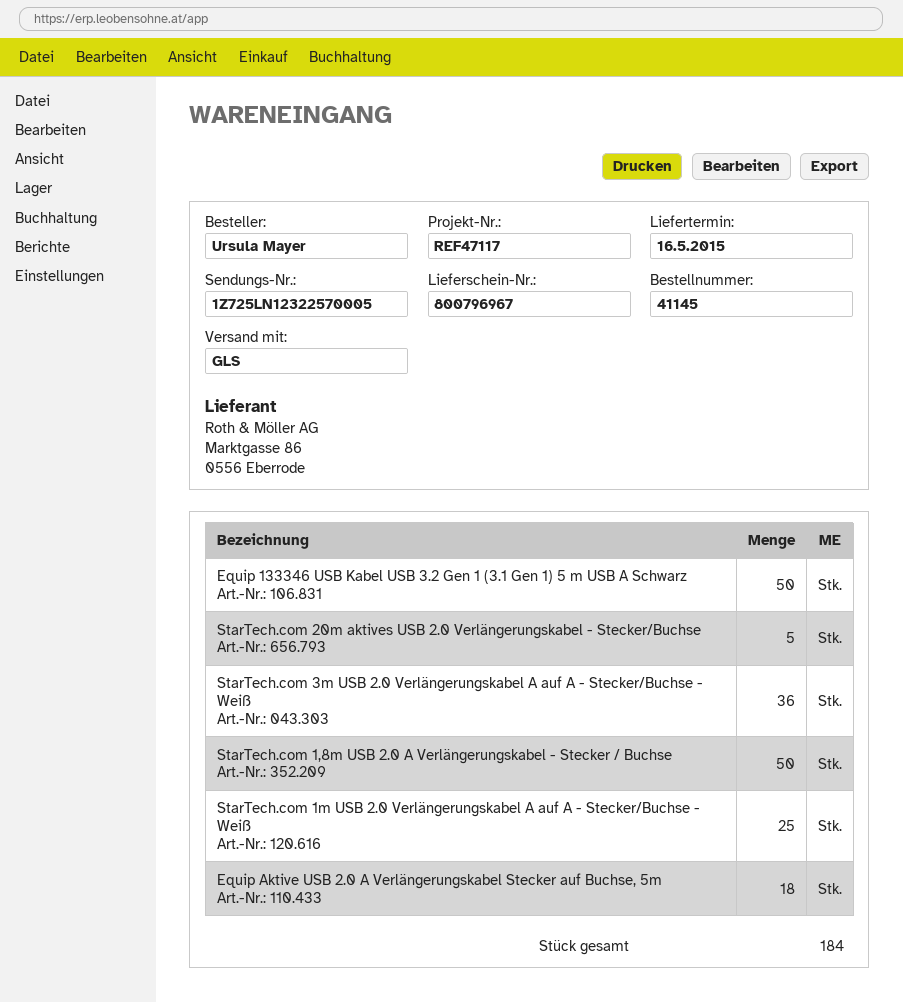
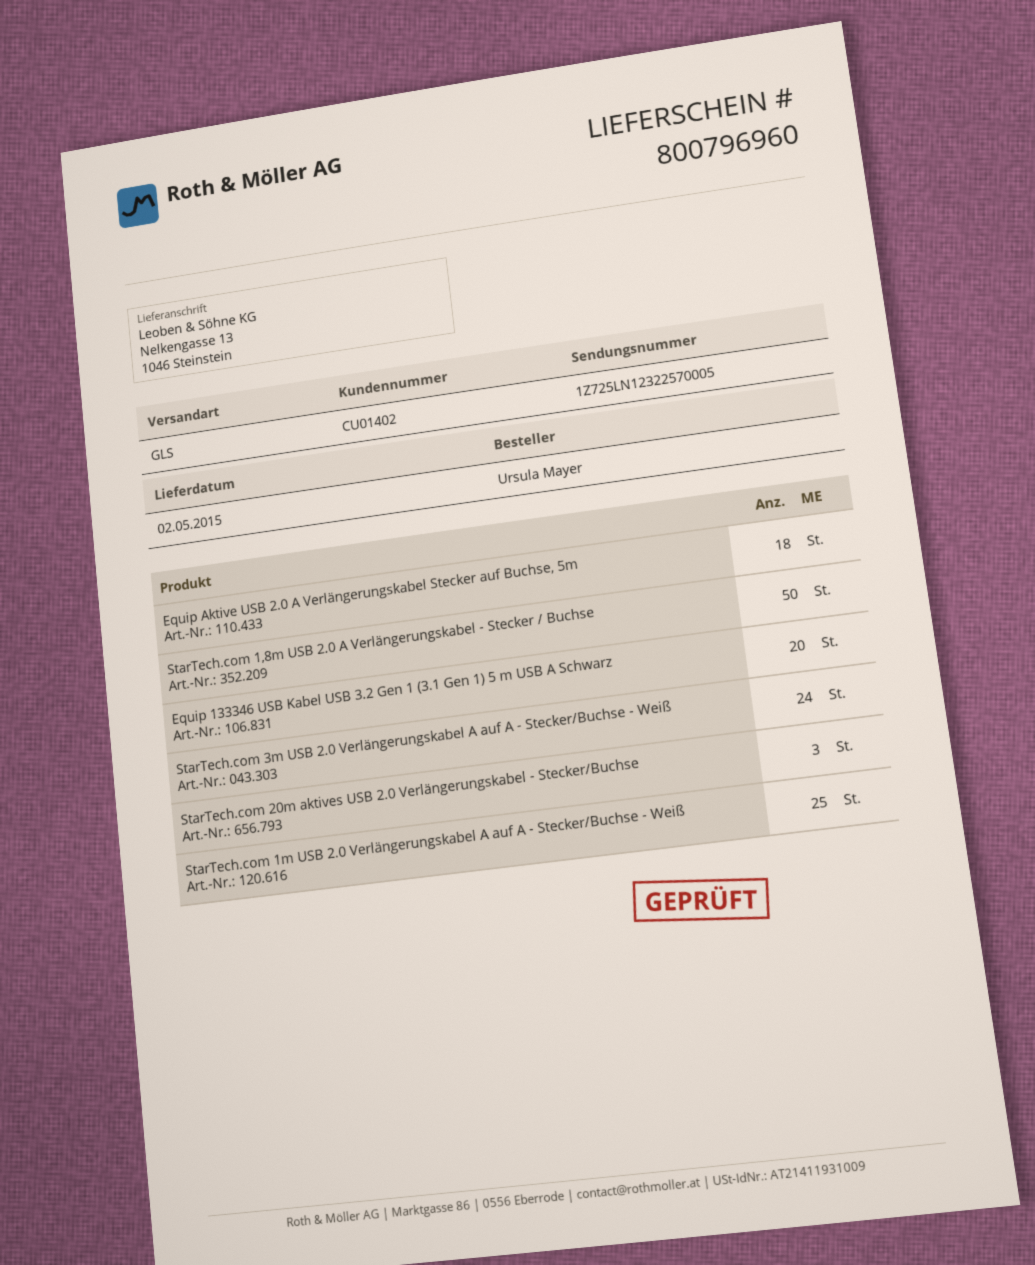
delivery note number: 800796967 -> 800796960
delivery date: 2015-05-16 -> 2015-05-02
Equip 133346 USB Kabel USB 3.2 Gen 1 (3.1 Gen 1) 5 m USB A Schwarz: 50 -> 20
StarTech.com 20m aktives USB 2.0 Verlängerungskabel - Stecker/Buchse: 5 -> 3
StarTech.com 3m USB 2.0 Verlängerungskabel A auf A - Stecker/Buchse - Weiß: 36 -> 24

